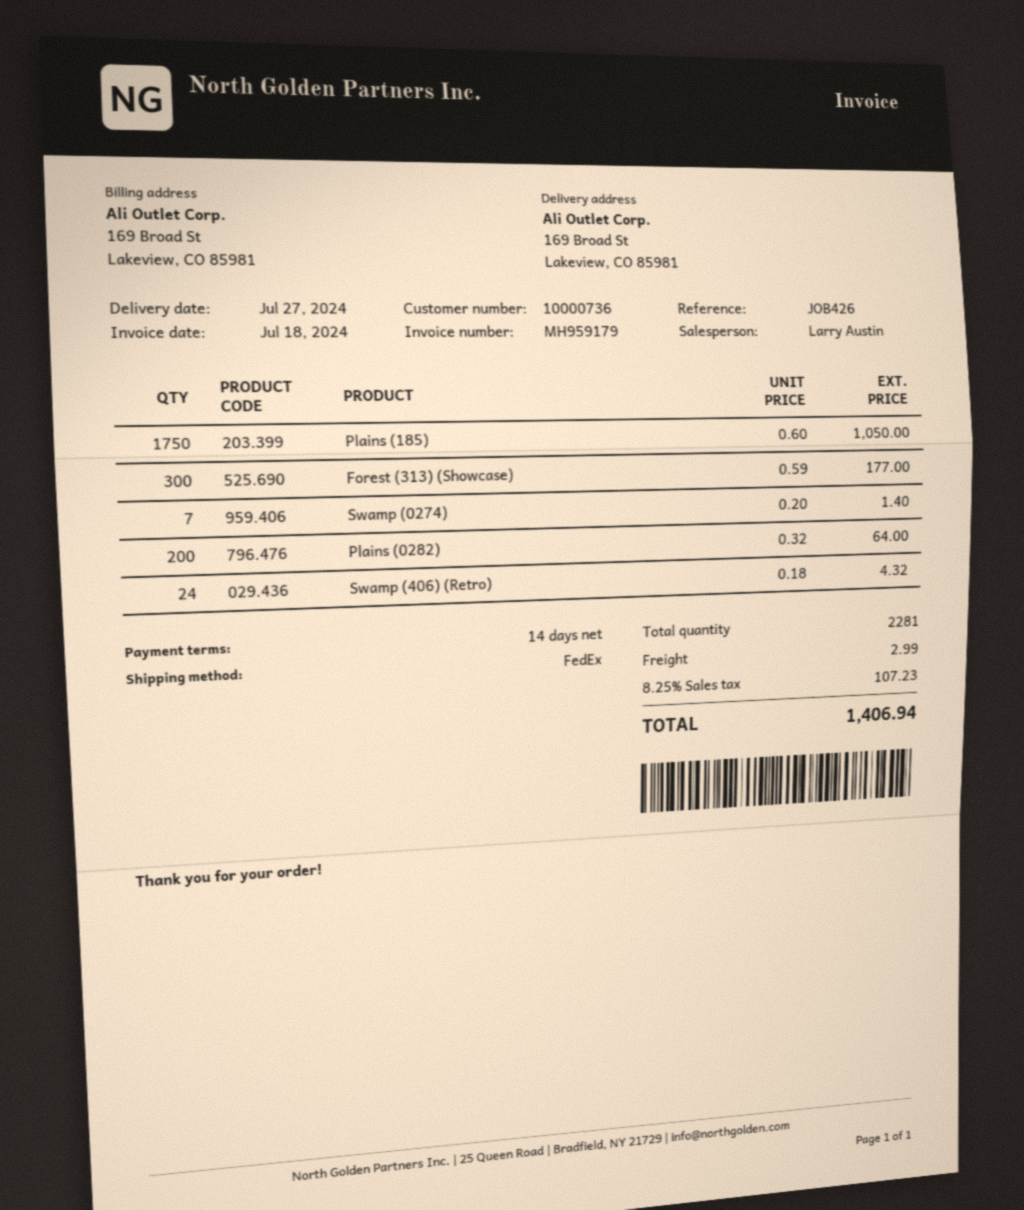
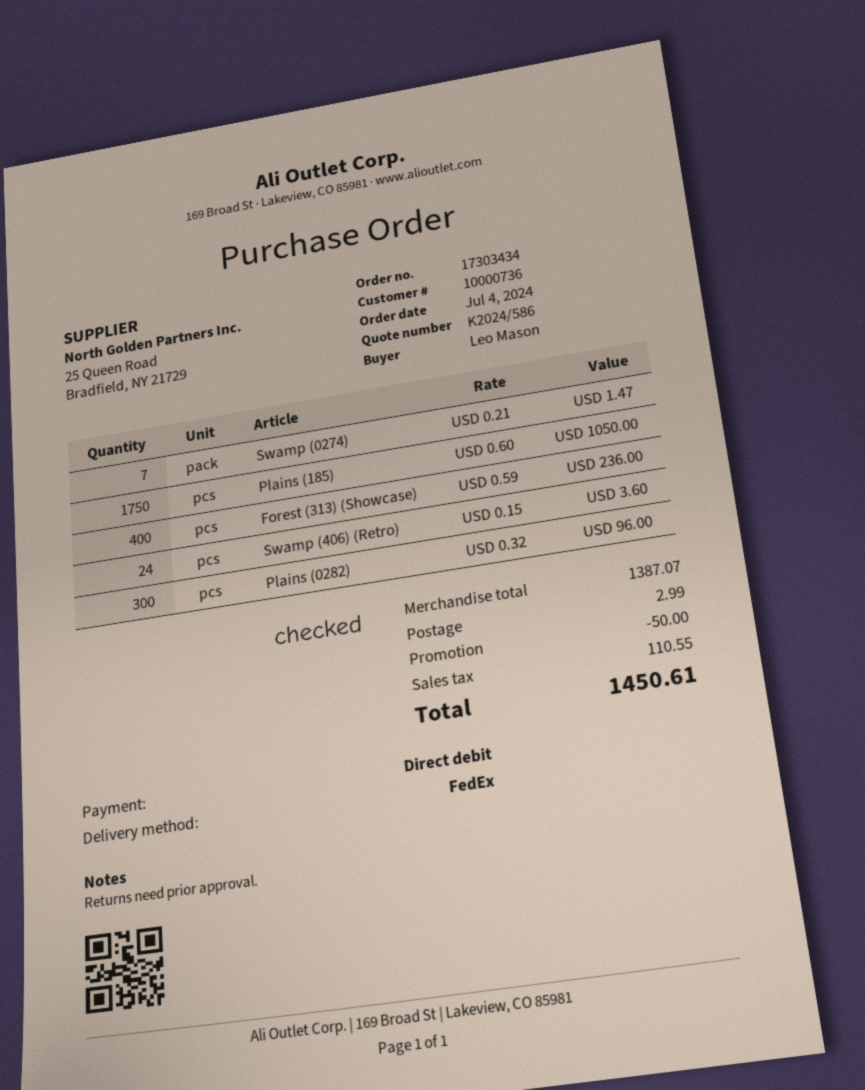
Forest (313) (Showcase): 300 x 0.59 = 177.00 -> 400 x 0.59 = 236.00
Swamp (0274): 7 x 0.20 = 1.40 -> 7 x 0.21 = 1.47
Plains (0282): 200 x 0.32 = 64.00 -> 300 x 0.32 = 96.00
Swamp (406) (Retro): 24 x 0.18 = 4.32 -> 24 x 0.15 = 3.60
discount: none -> 50.00
tax: 107.23 -> 110.55
total: 1406.94 -> 1450.61

